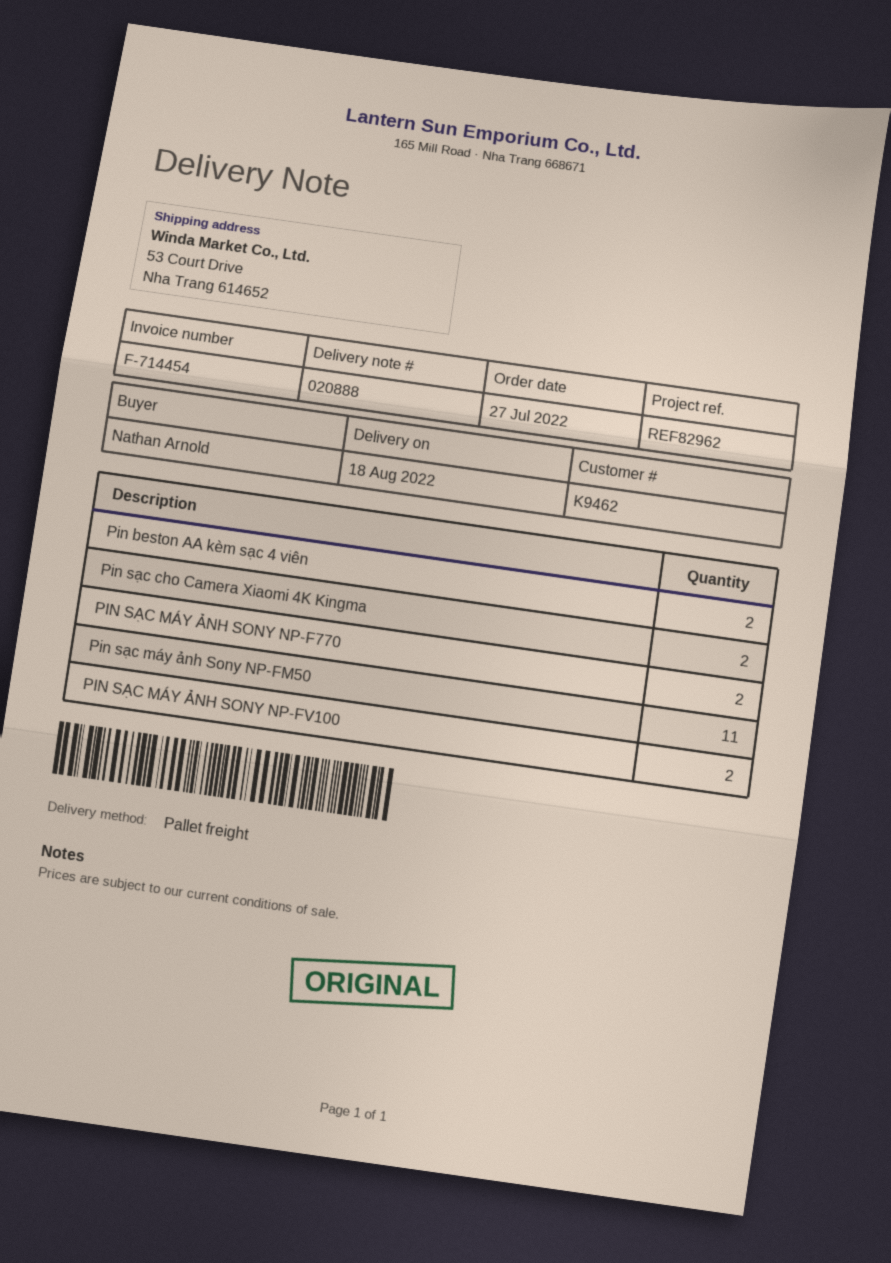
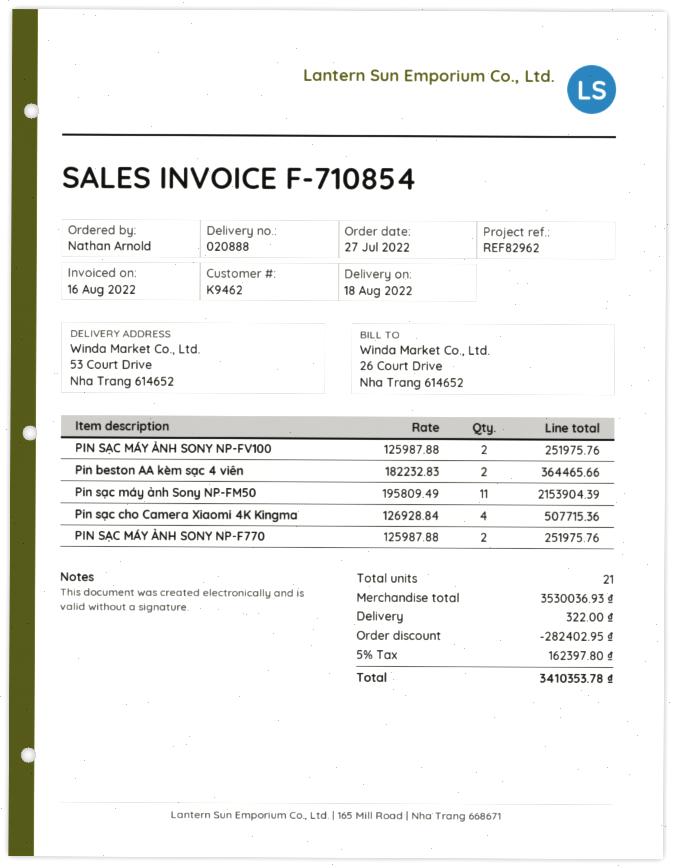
invoice number: F-714454 -> F-710854
Pin sạc cho Camera Xiaomi 4K Kingma: 2 -> 4

